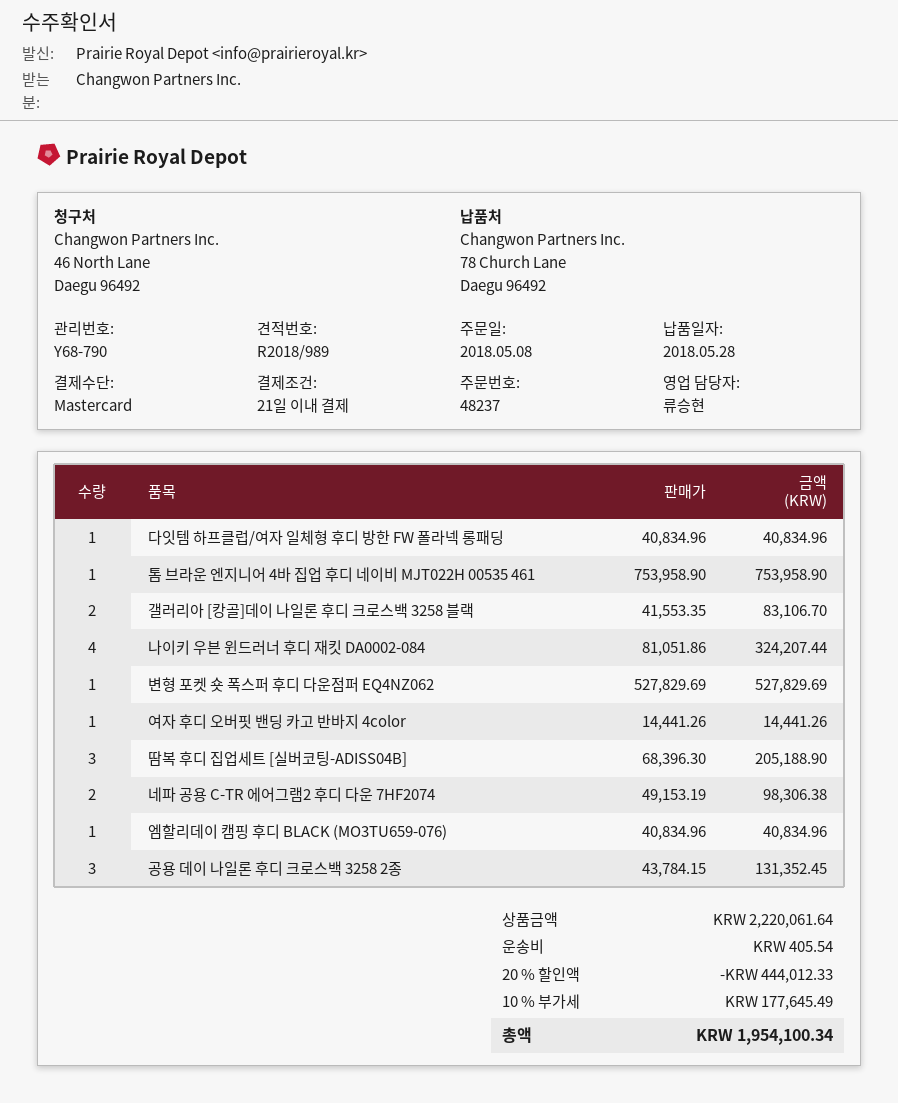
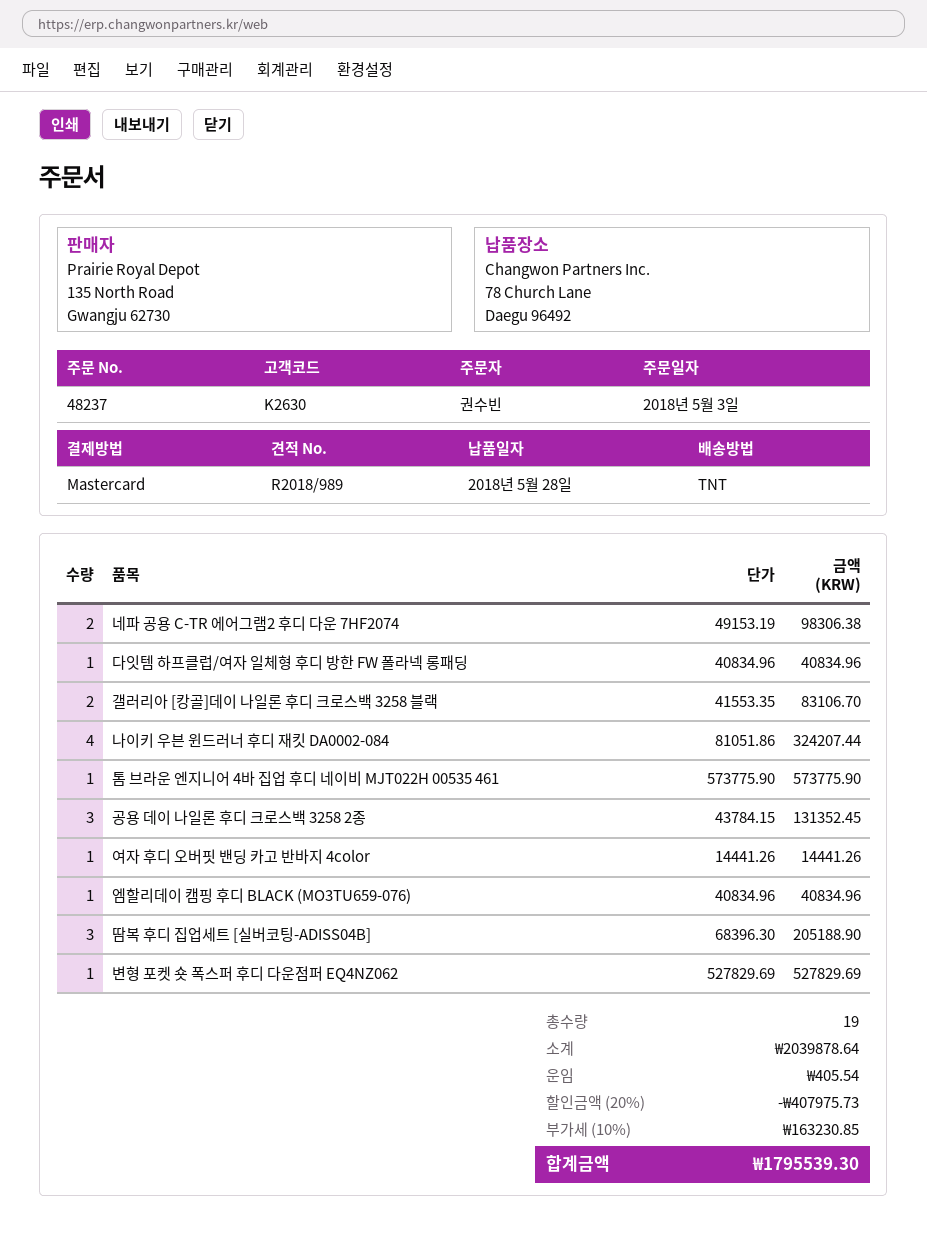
order date: 2018-05-08 -> 2018-05-03
톰 브라운 엔지니어 4바 집업 후디 네이비 MJT022H 00535 461: 1 x 753958.90 = 753958.90 -> 1 x 573775.90 = 573775.90
subtotal: 2220061.64 -> 2039878.64
discount: 20% = 444012.33 -> 20% = 407975.73
tax: 10% = 177645.49 -> 10% = 163230.85
total: 1954100.34 -> 1795539.30

